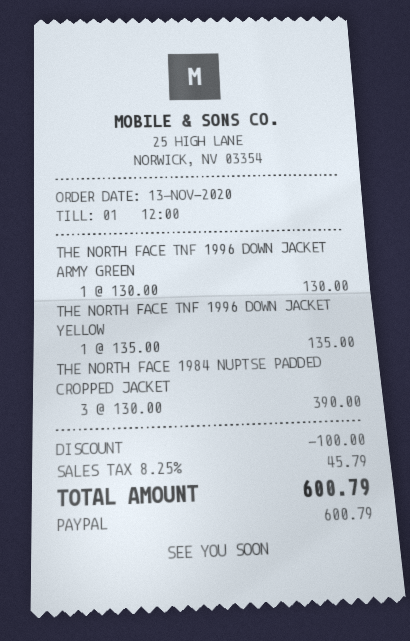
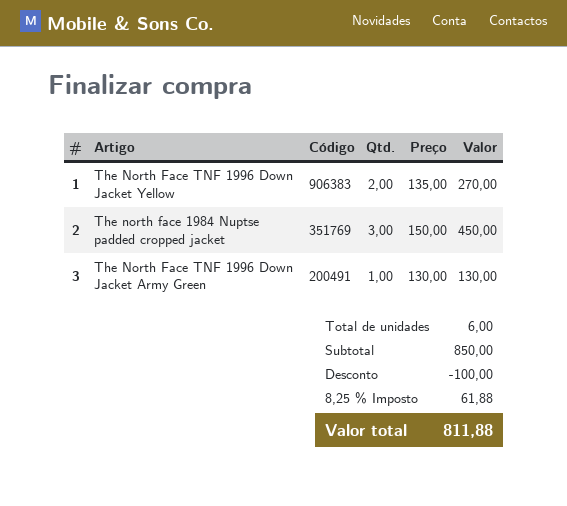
THE NORTH FACE TNF 1996 DOWN JACKET YELLOW: 1 x 135.00 = 135.00 -> 2 x 135.00 = 270.00
THE NORTH FACE 1984 NUPTSE PADDED CROPPED JACKET: 3 x 130.00 = 390.00 -> 3 x 150.00 = 450.00
tax: 8.25% = 45.79 -> 8.25% = 61.88
total: 600.79 -> 811.88

